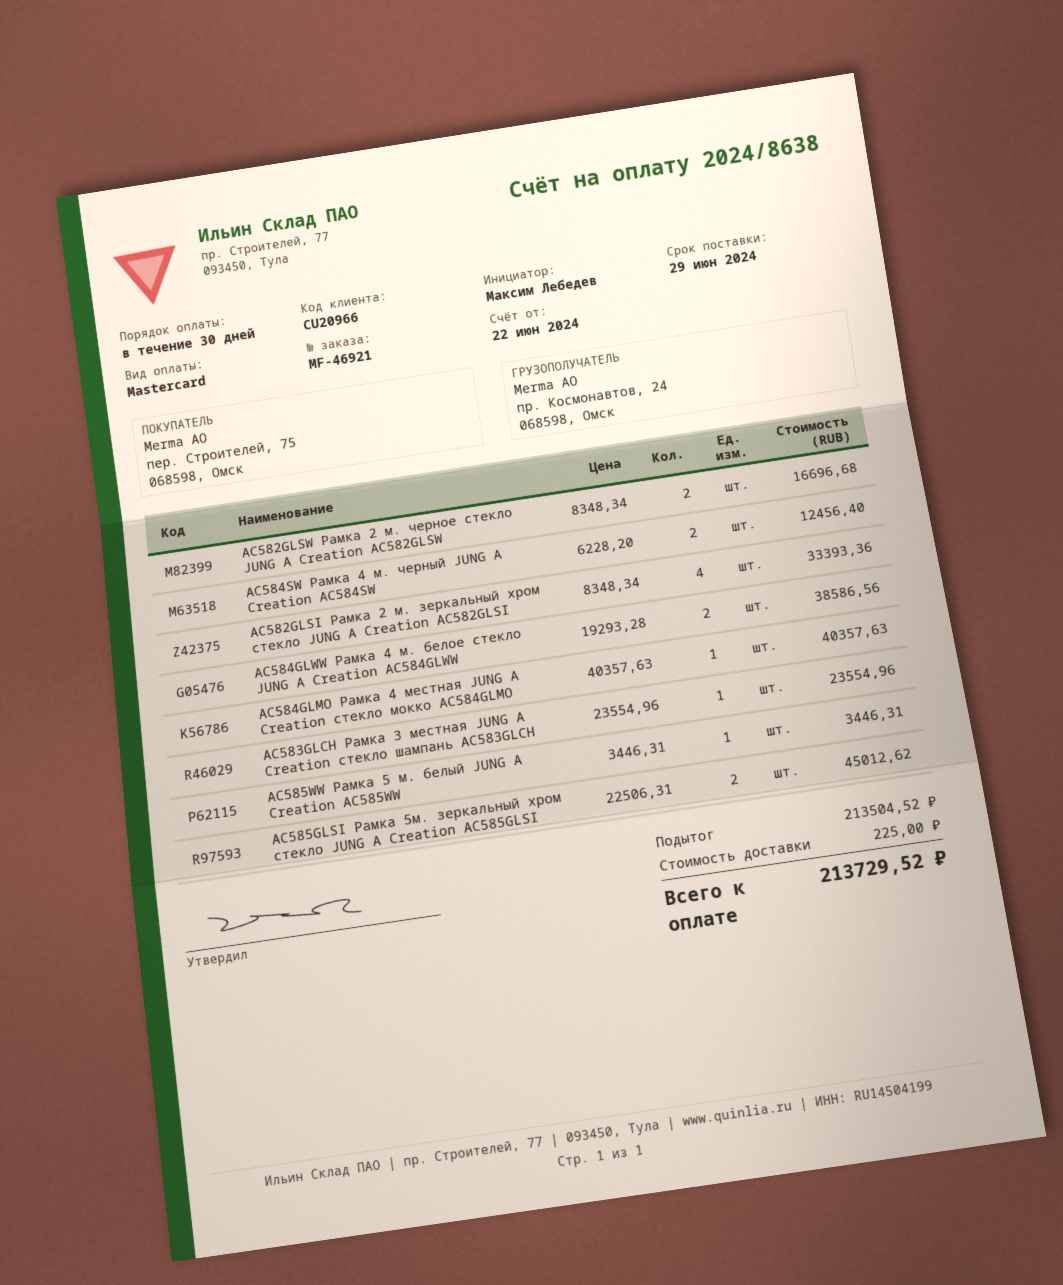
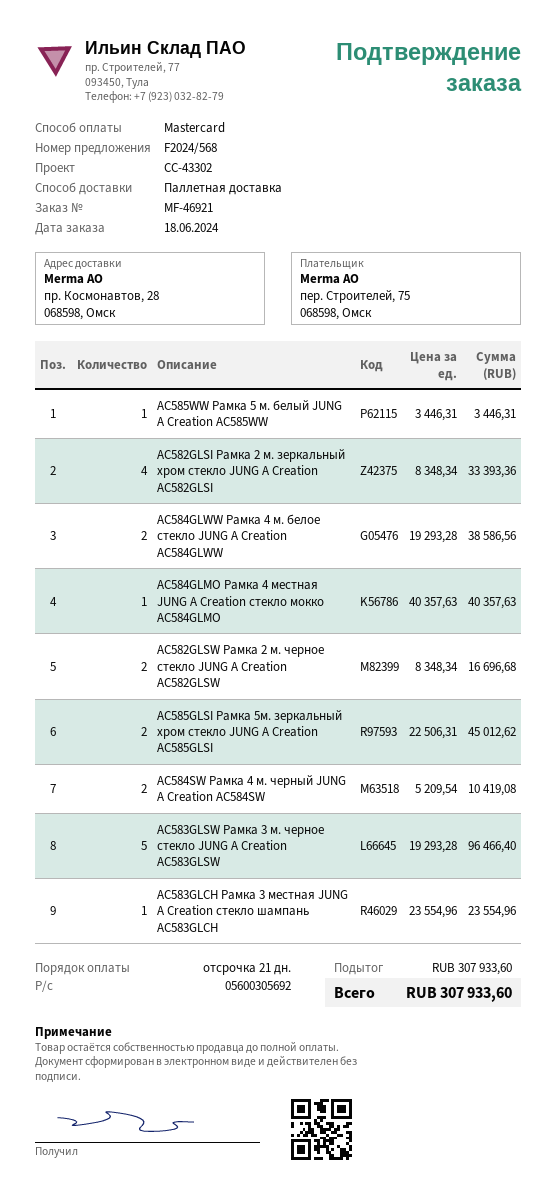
payment terms: 30 days -> 21 days
ship to: пр. Космонавтов, 24, 068598, Омск -> пр. Космонавтов, 28, 068598, Омск
AC584SW Рамка 4 м. черный JUNG A Creation AC584SW: 2 x 6228.20 = 12456.40 -> 2 x 5209.54 = 10419.08
AC583GLSW Рамка 3 м. черное стекло JUNG A Creation AC583GLSW: none -> 5 x 19293.28 = 96466.40
subtotal: 213504.52 -> 307933.60
shipping: 225.00 -> none
total: 213729.52 -> 307933.60

